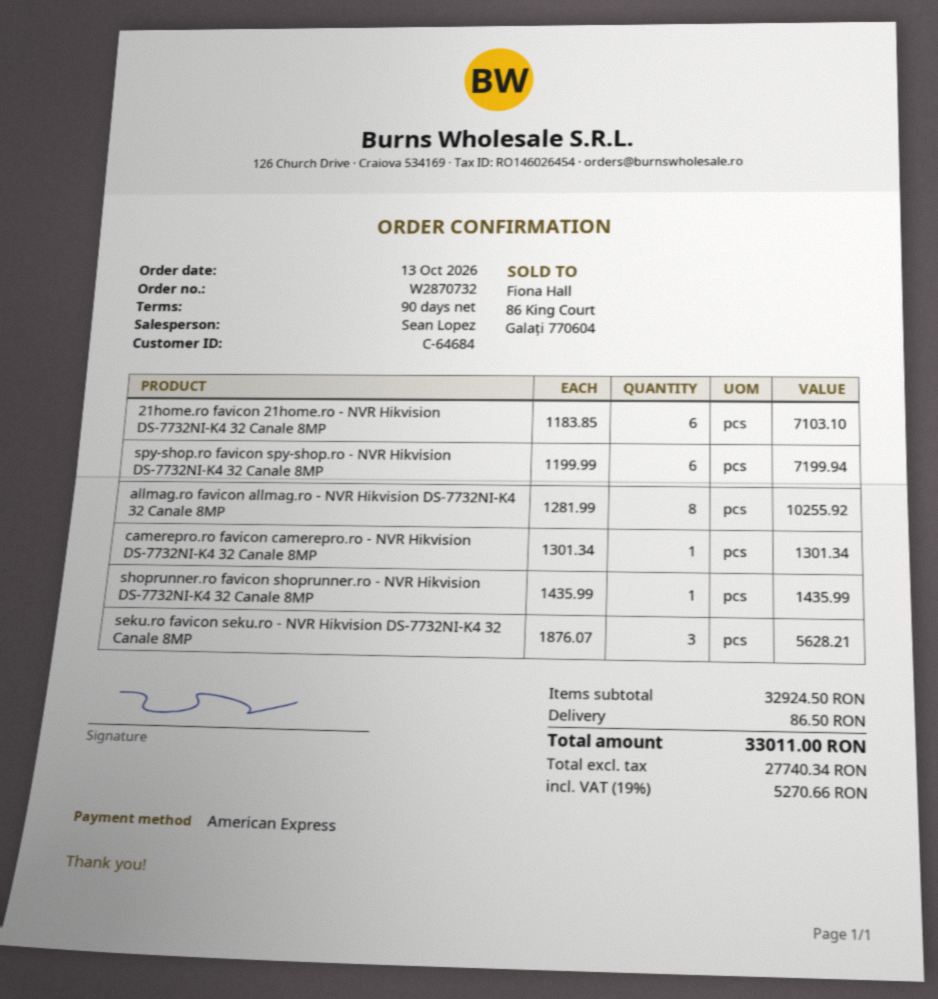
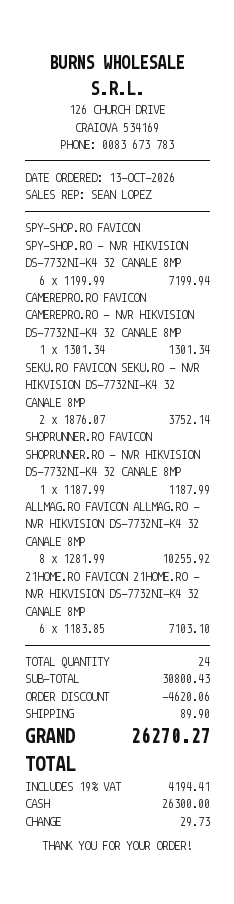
payment method: American Express -> cash
shoprunner.ro favicon shoprunner.ro - NVR Hikvision DS-7732NI-K4 32 Canale 8MP: 1 x 1435.99 = 1435.99 -> 1 x 1187.99 = 1187.99
seku.ro favicon seku.ro - NVR Hikvision DS-7732NI-K4 32 Canale 8MP: 3 x 1876.07 = 5628.21 -> 2 x 1876.07 = 3752.14
subtotal: 32924.50 -> 30800.43
discount: none -> 4620.06
shipping: 86.50 -> 89.90
tax: 19% = 5270.66 -> 19% = 4194.41
total: 33011.00 -> 26270.27

